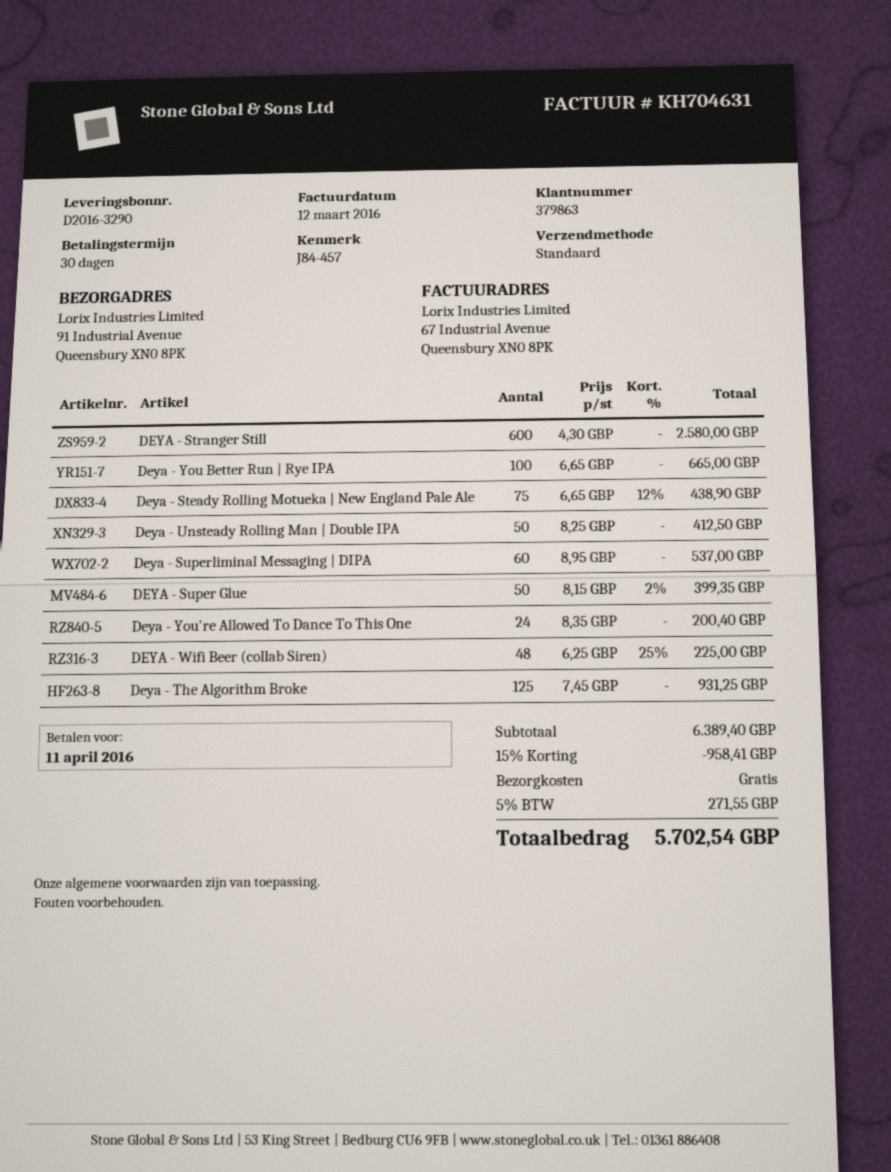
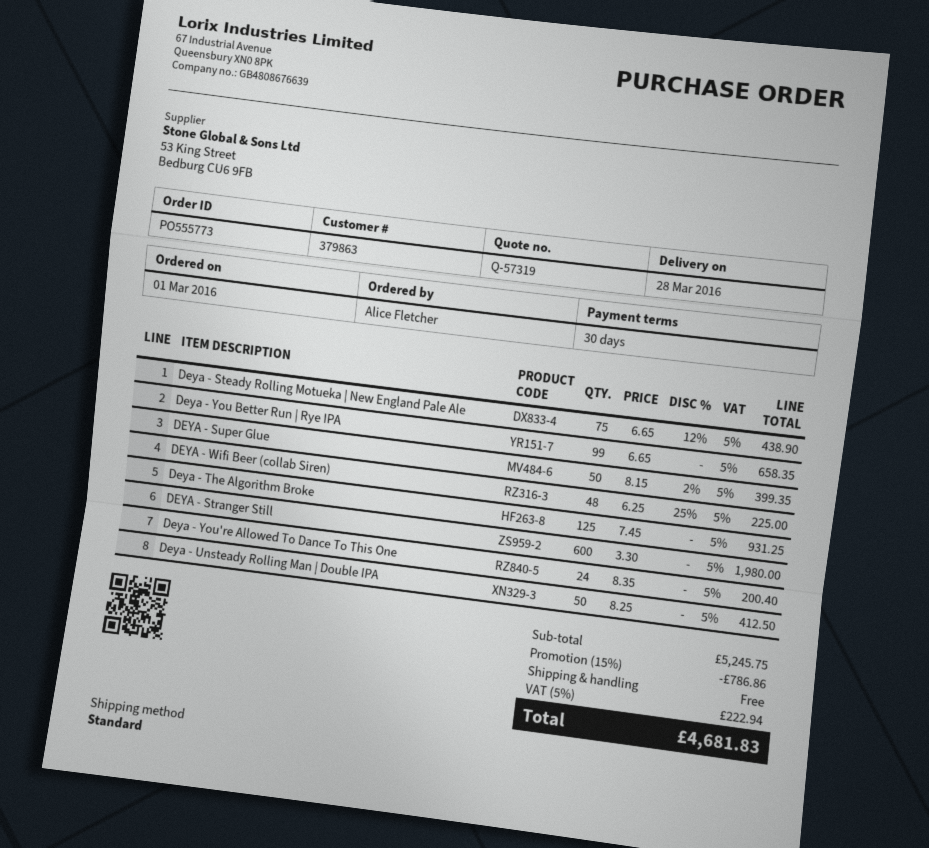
DEYA - Stranger Still: 600 x 4.30 = 2580.00 -> 600 x 3.30 = 1980.00
Deya - You Better Run | Rye IPA: 100 x 6.65 = 665.00 -> 99 x 6.65 = 658.35
Deya - Superliminal Messaging | DIPA: 60 x 8.95 = 537.00 -> none
subtotal: 6389.40 -> 5245.75
discount: 15% = 958.41 -> 15% = 786.86
tax: 5% = 271.55 -> 5% = 222.94
total: 5702.54 -> 4681.83

